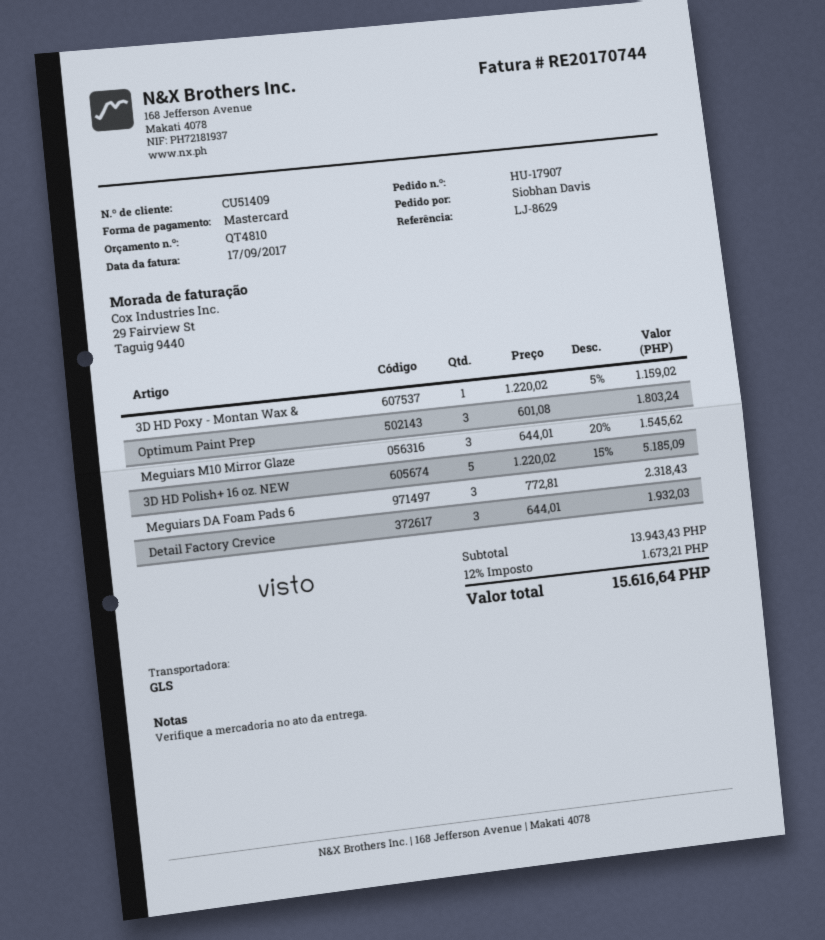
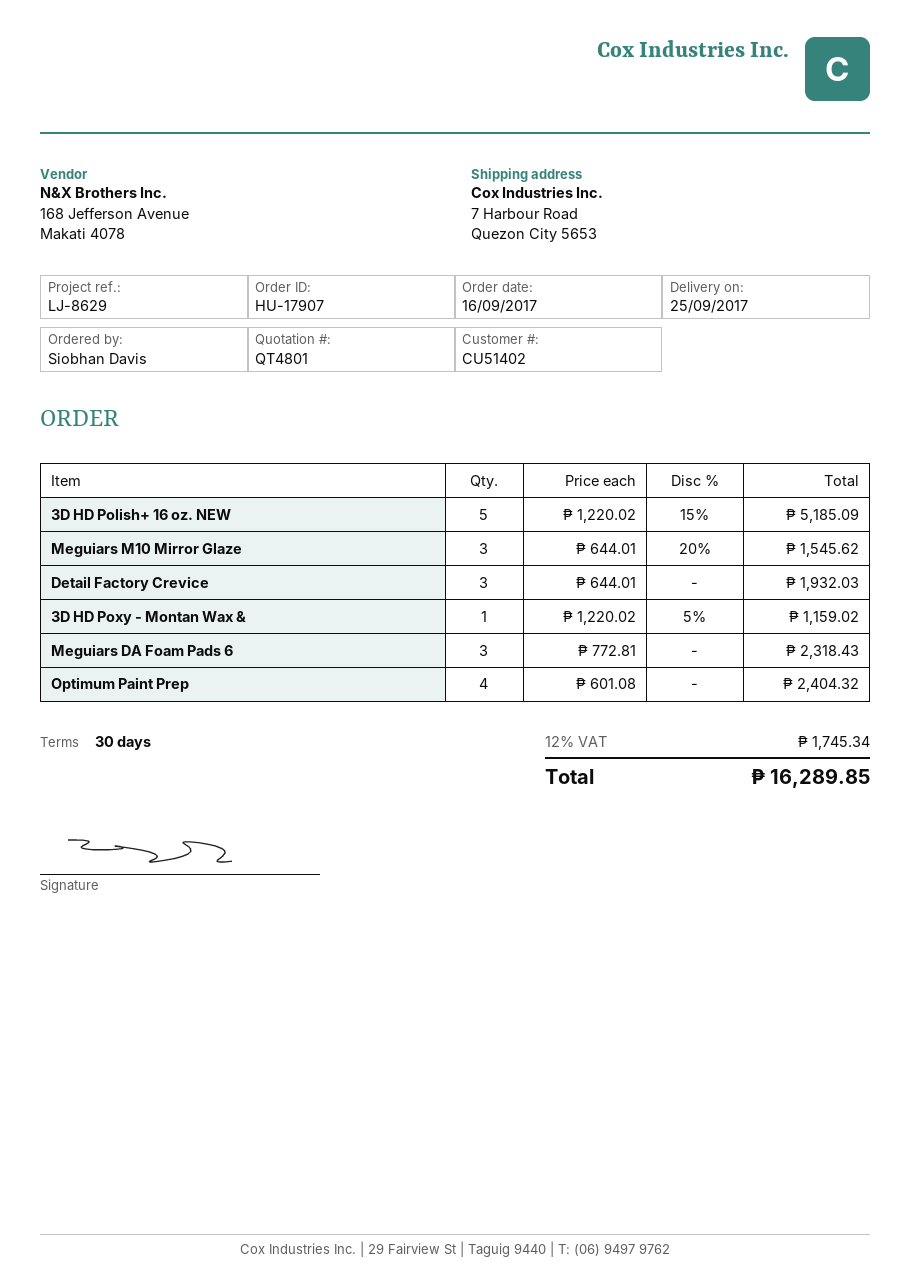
quote number: QT4810 -> QT4801
customer number: CU51409 -> CU51402
Optimum Paint Prep: 3 x 601.08 = 1803.24 -> 4 x 601.08 = 2404.32
tax: 12% = 1673.21 -> 12% = 1745.34
total: 15616.64 -> 16289.85

